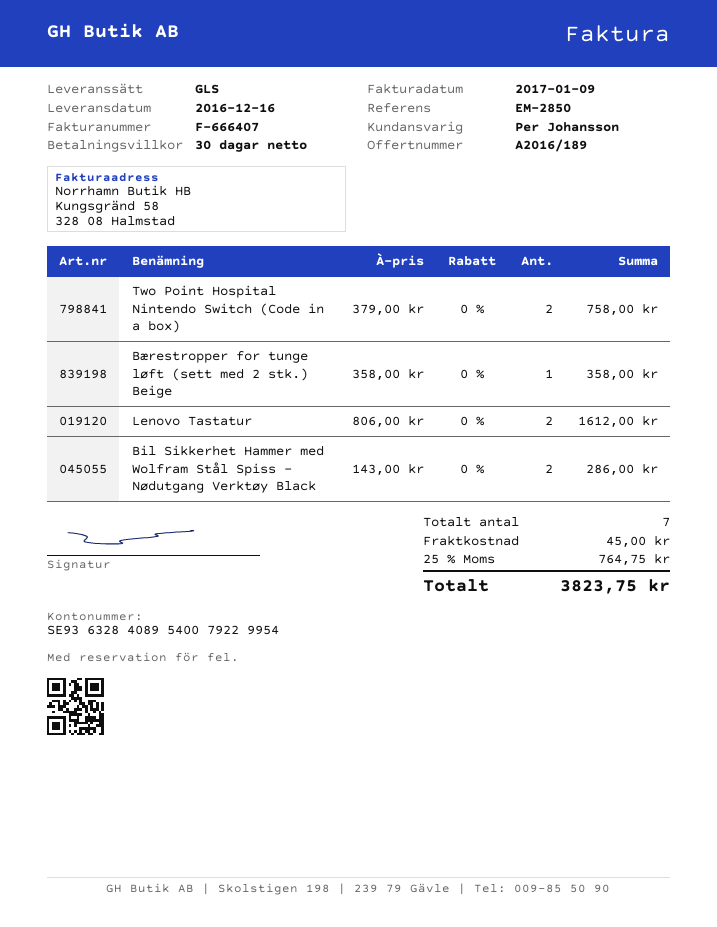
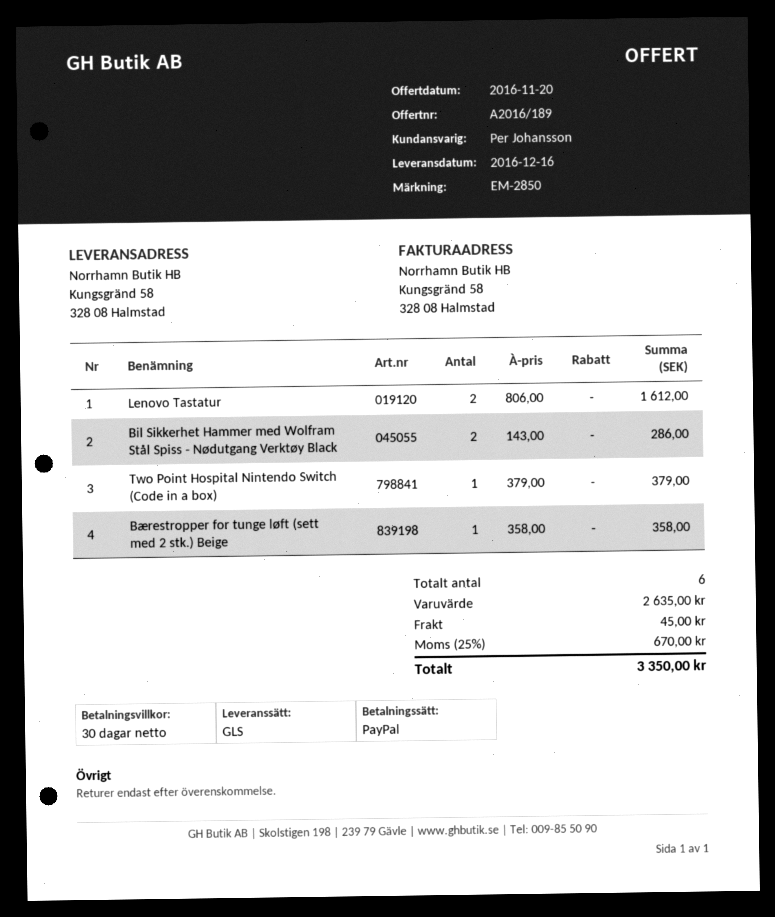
Two Point Hospital Nintendo Switch (Code in a box): 2 x 379.00 = 758.00 -> 1 x 379.00 = 379.00
total quantity: 7 -> 6
tax: 25% = 764.75 -> 25% = 670.00
total: 3823.75 -> 3350.00

